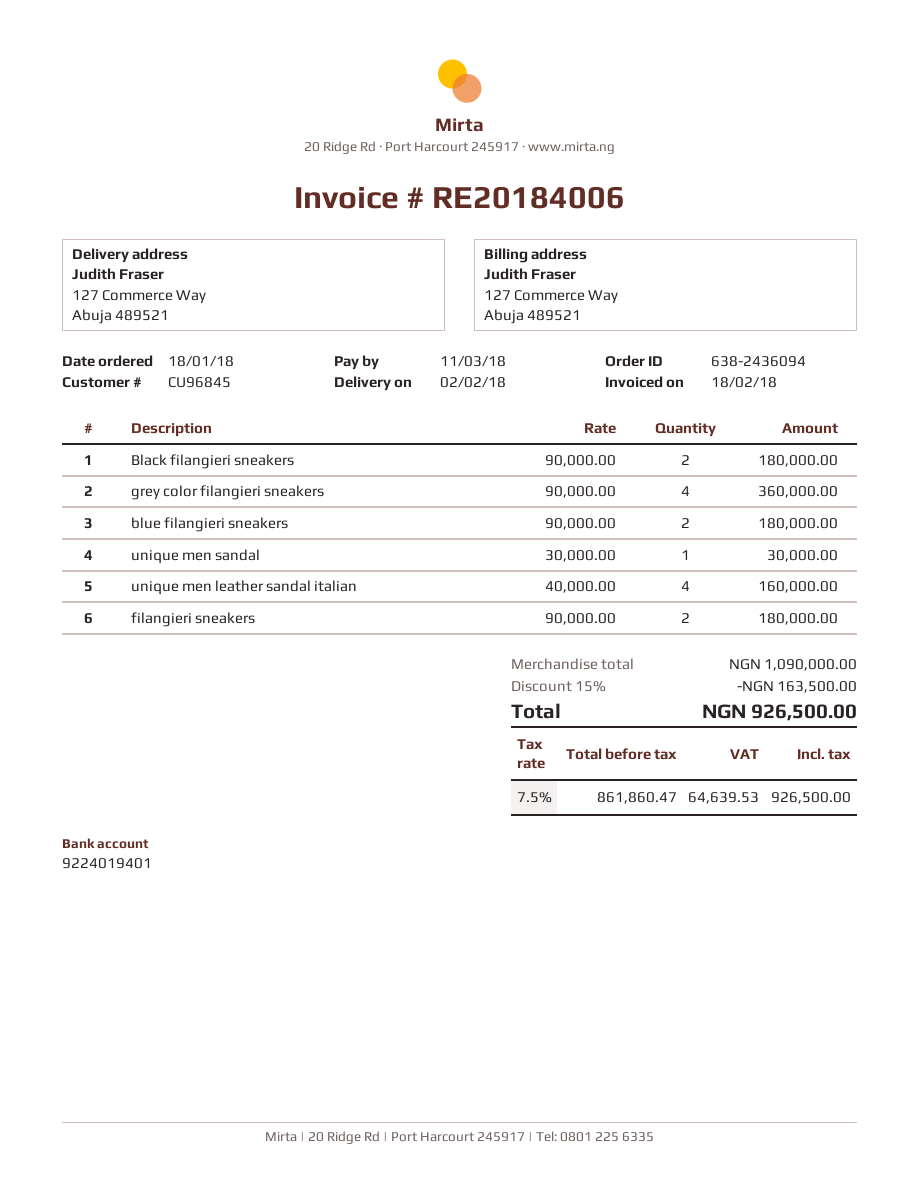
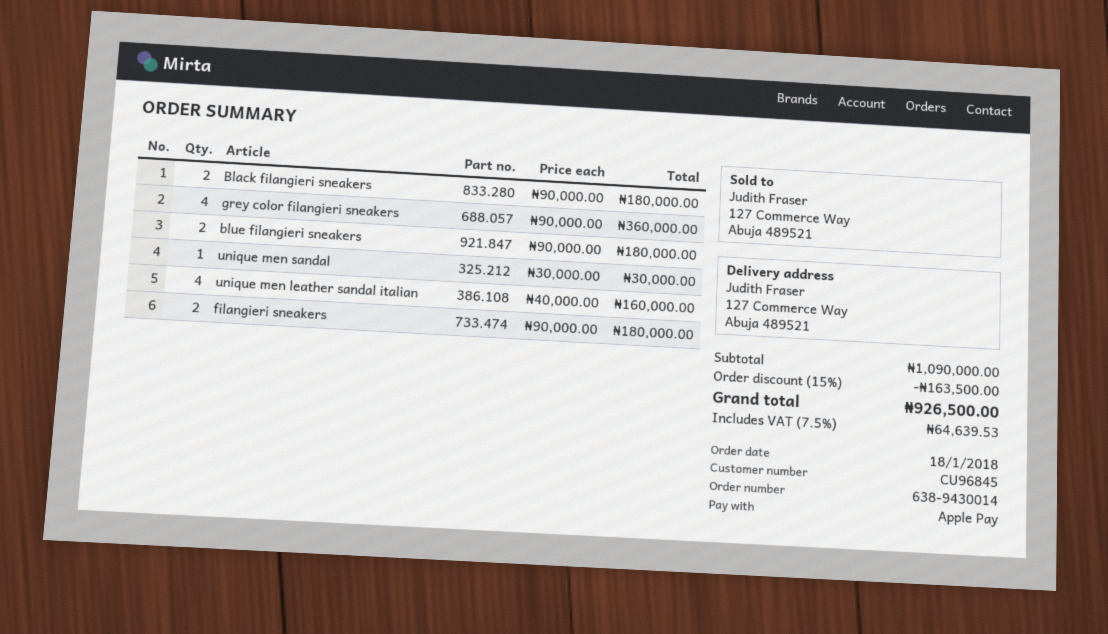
order number: 638-2436094 -> 638-9430014

